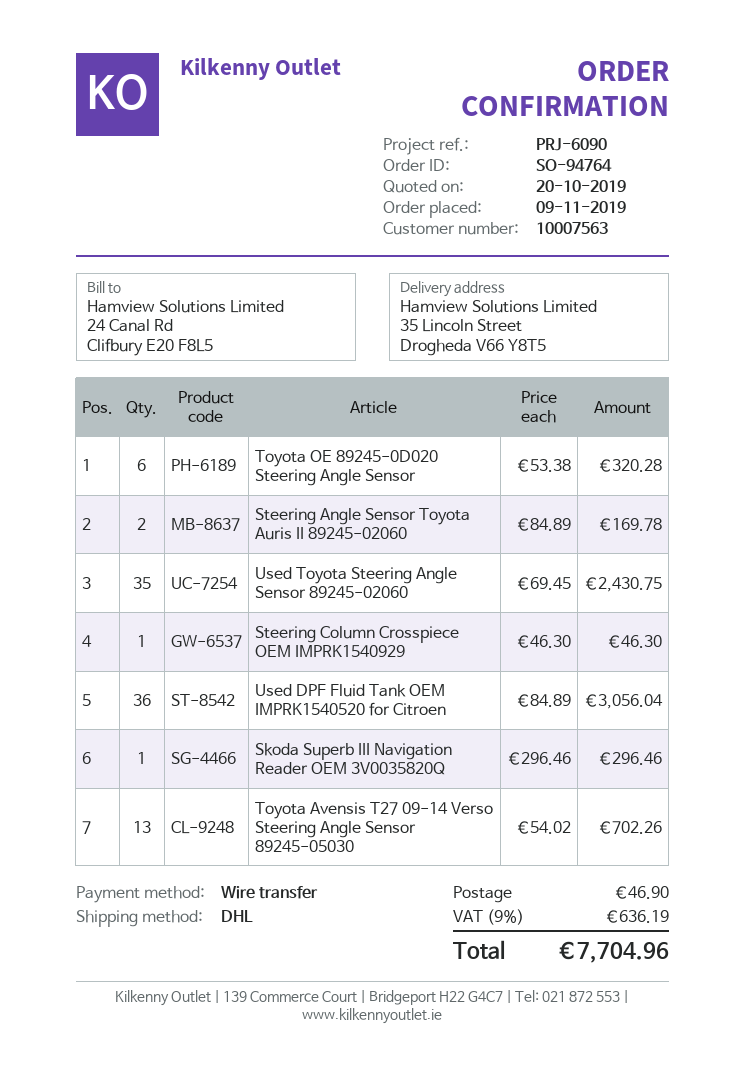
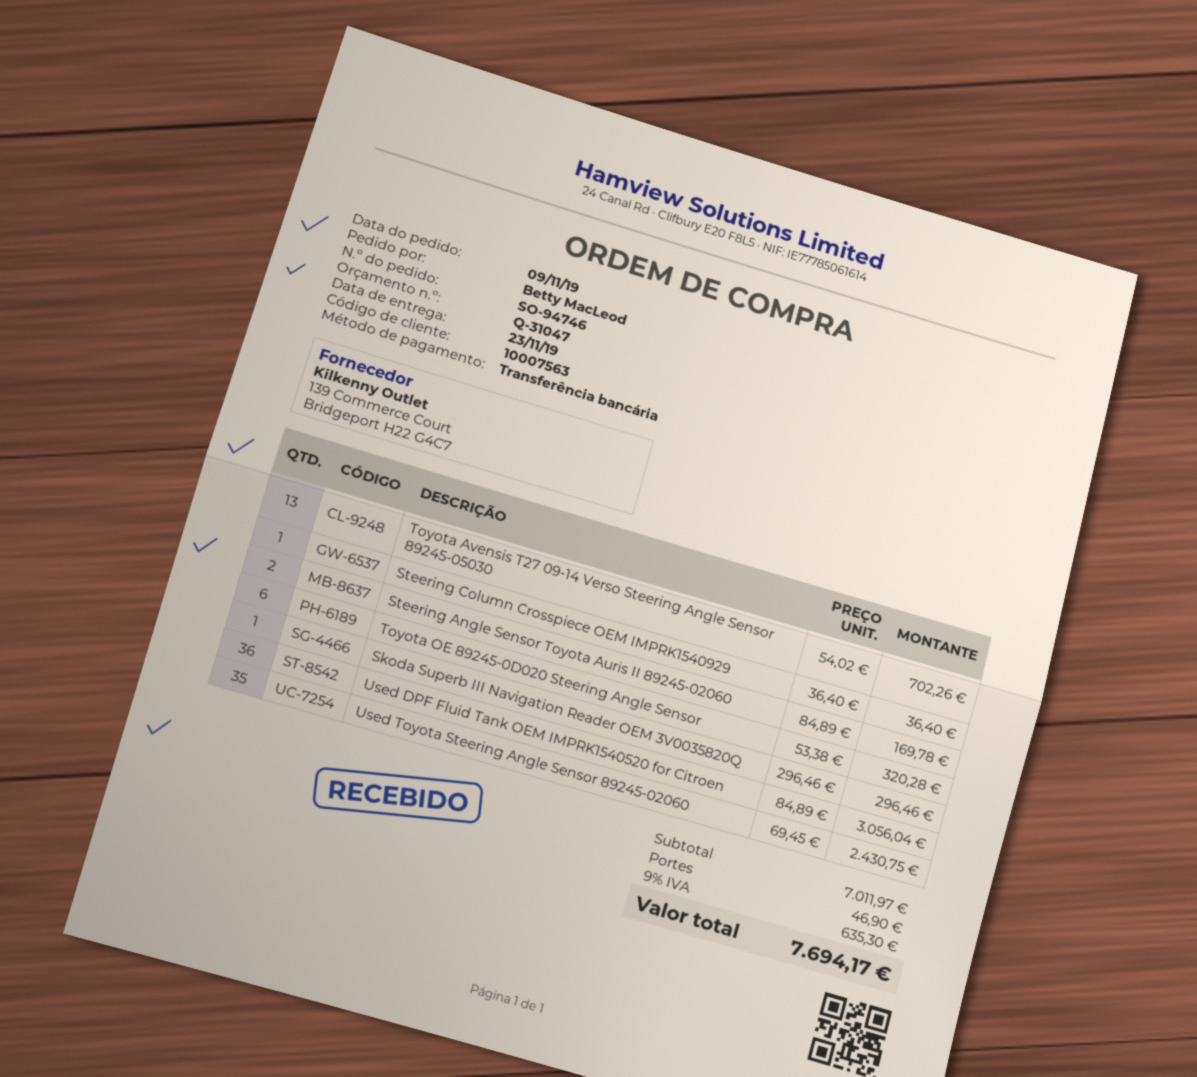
order number: SO-94764 -> SO-94746
Steering Column Crosspiece OEM IMPRK1540929: 1 x 46.30 = 46.30 -> 1 x 36.40 = 36.40
tax: 9% = 636.19 -> 9% = 635.30
total: 7704.96 -> 7694.17

